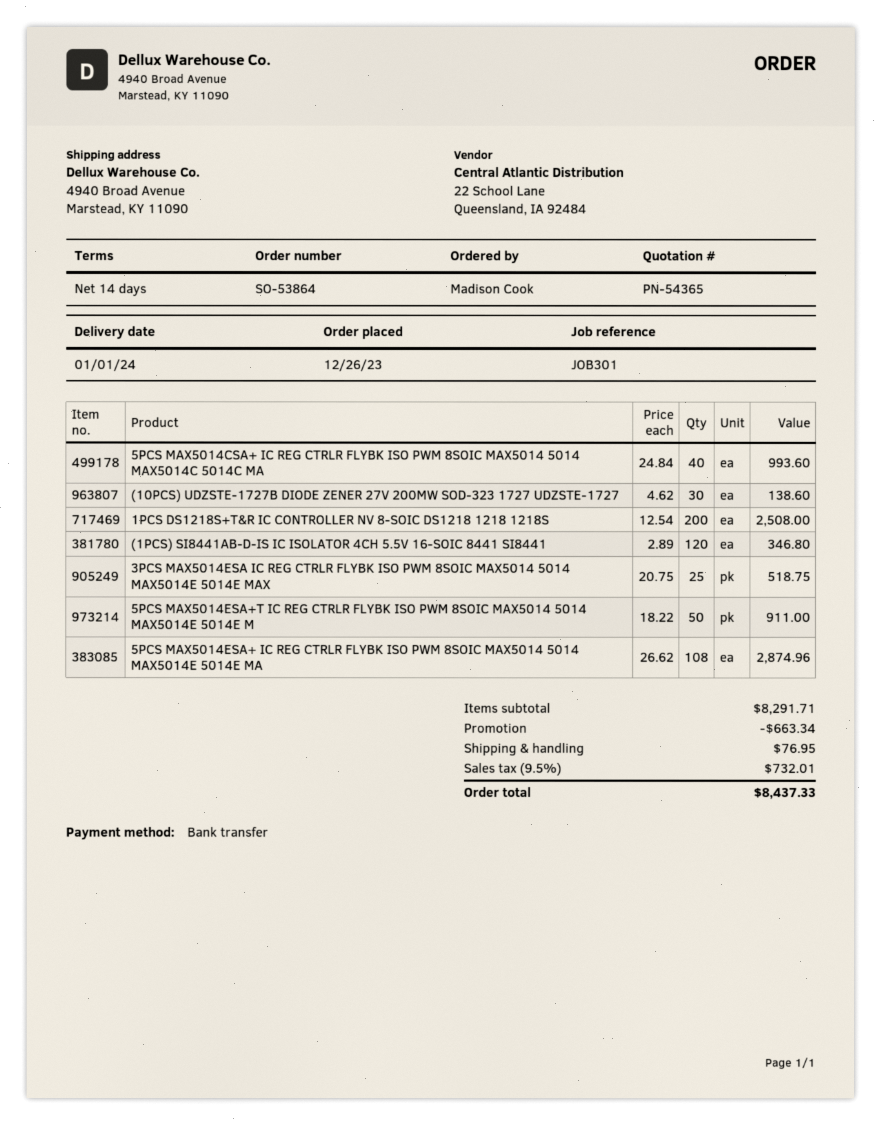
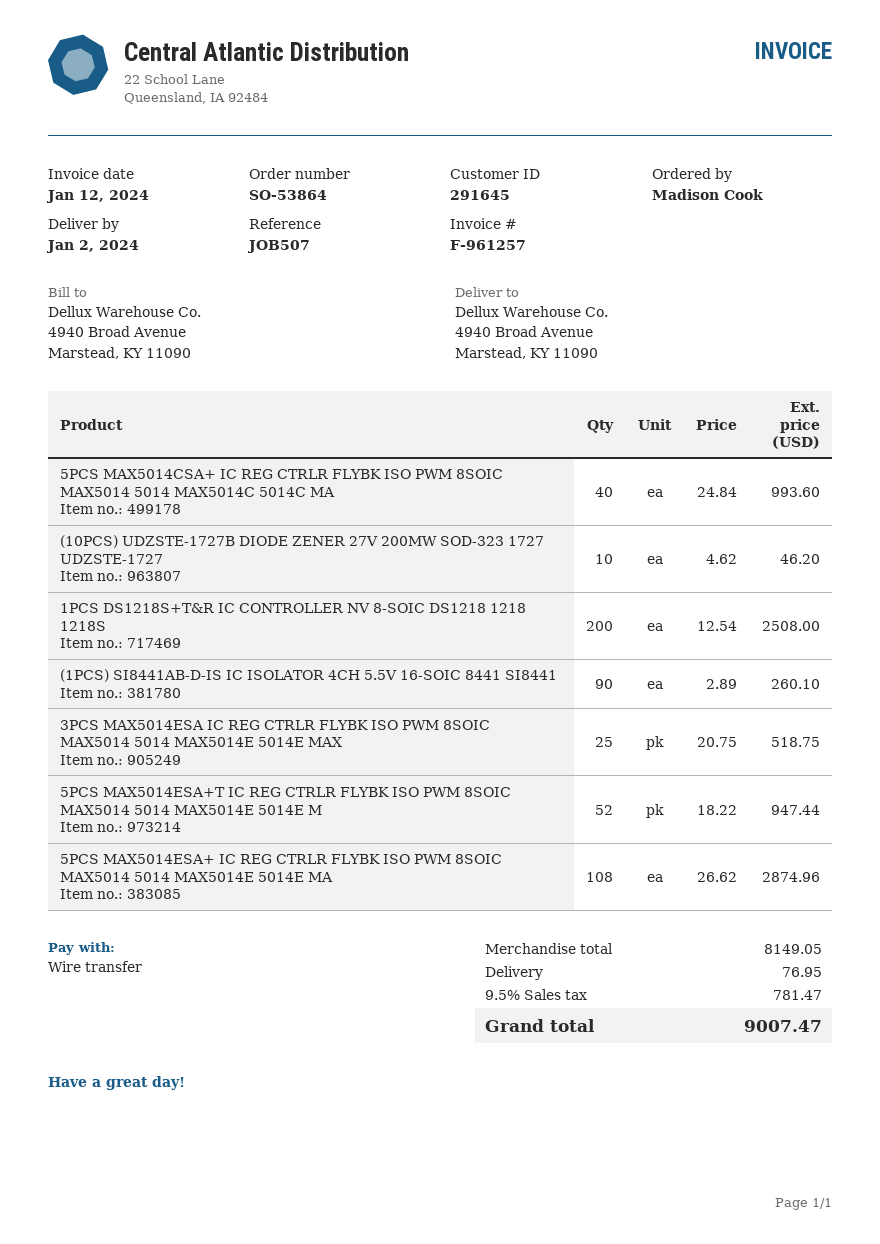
delivery date: 2024-01-01 -> 2024-01-02
reference: JOB301 -> JOB507
(10PCS) UDZSTE-1727B DIODE ZENER 27V 200MW SOD-323 1727 UDZSTE-1727: 30 x 4.62 = 138.60 -> 10 x 4.62 = 46.20
(1PCS) SI8441AB-D-IS IC ISOLATOR 4CH 5.5V 16-SOIC 8441 SI8441: 120 x 2.89 = 346.80 -> 90 x 2.89 = 260.10
5PCS MAX5014ESA+T IC REG CTRLR FLYBK ISO PWM 8SOIC MAX5014 5014 MAX5014E 5014E M: 50 x 18.22 = 911.00 -> 52 x 18.22 = 947.44
subtotal: 8291.71 -> 8149.05
discount: 663.34 -> none
tax: 9.5% = 732.01 -> 9.5% = 781.47
total: 8437.33 -> 9007.47

